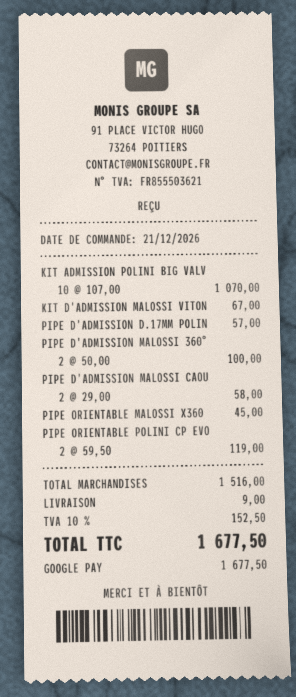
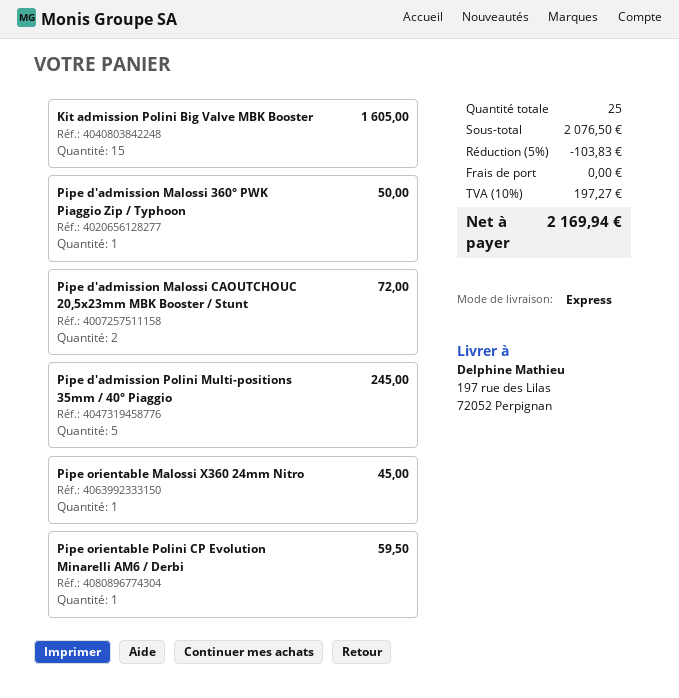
KIT ADMISSION POLINI BIG VALV: 10 for 1070.00 -> 15 for 1605.00
KIT D'ADMISSION MALOSSI VITON: 1 for 67.00 -> none
PIPE D'ADMISSION D.17MM POLIN: 1 for 57.00 -> none
PIPE D'ADMISSION MALOSSI 360°: 2 for 100.00 -> 1 for 50.00
PIPE D'ADMISSION MALOSSI CAOU: 2 for 58.00 -> 2 for 72.00
PIPE ORIENTABLE POLINI CP EVO: 2 for 119.00 -> 1 for 59.50
Pipe d'admission Polini Multi-positions 35mm / 40° Piaggio: none -> 5 for 245.00
subtotal: 1516.00 -> 2076.50
discount: none -> 5% = 103.83
shipping: 9.00 -> 0.00
tax: 10% = 152.50 -> 10% = 197.27
total: 1677.50 -> 2169.94

